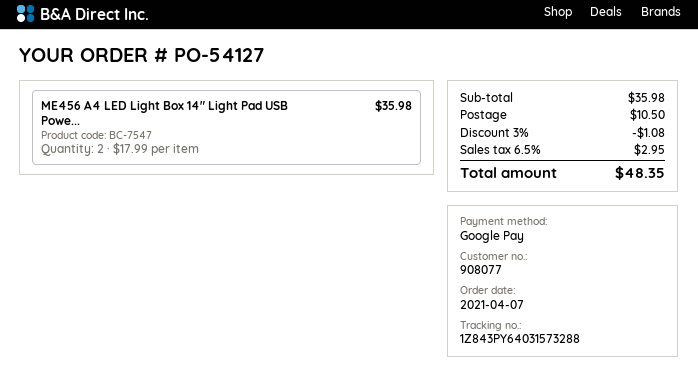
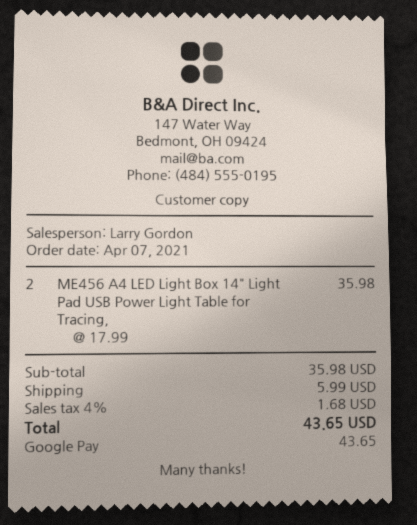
discount: 3% = 1.08 -> none
shipping: 10.50 -> 5.99
tax: 6.5% = 2.95 -> 4% = 1.68
total: 48.35 -> 43.65

